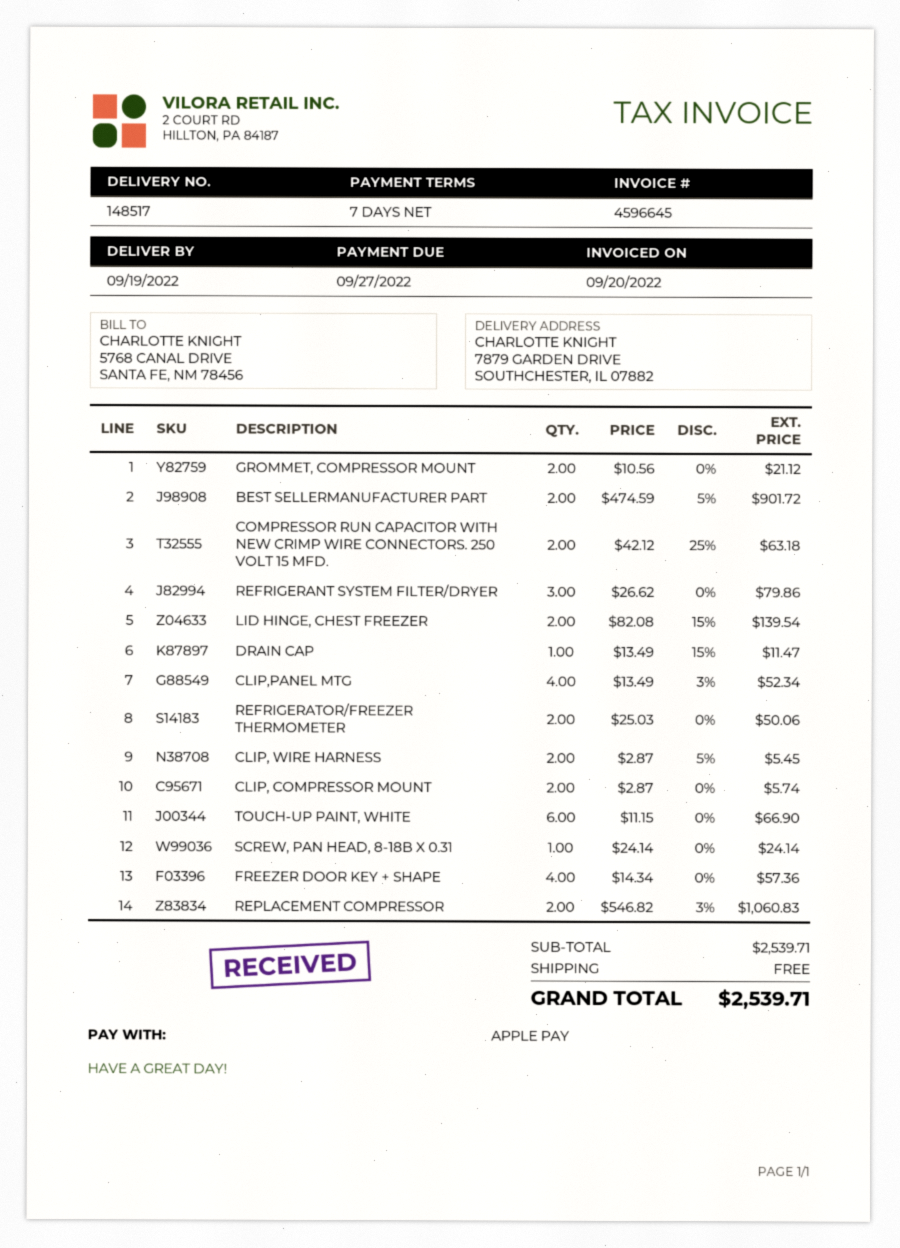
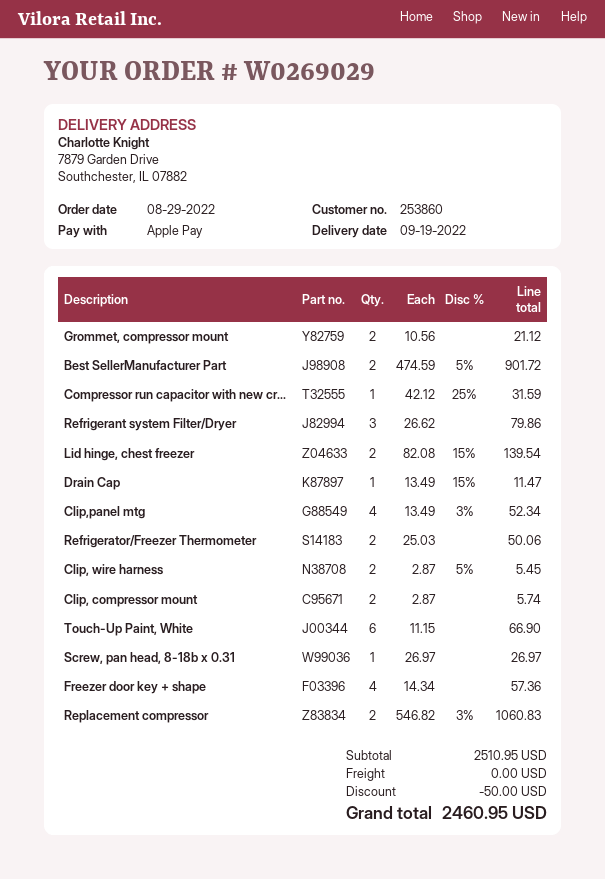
COMPRESSOR RUN CAPACITOR WITH NEW CRIMP WIRE CONNECTORS. 250 VOLT 15 MFD.: 2 x 42.12 - 25% = 63.18 -> 1 x 42.12 - 25% = 31.59
SCREW, PAN HEAD, 8-18B X 0.31: 1 x 24.14 = 24.14 -> 1 x 26.97 = 26.97
subtotal: 2539.71 -> 2510.95
discount: none -> 50.00
total: 2539.71 -> 2460.95

